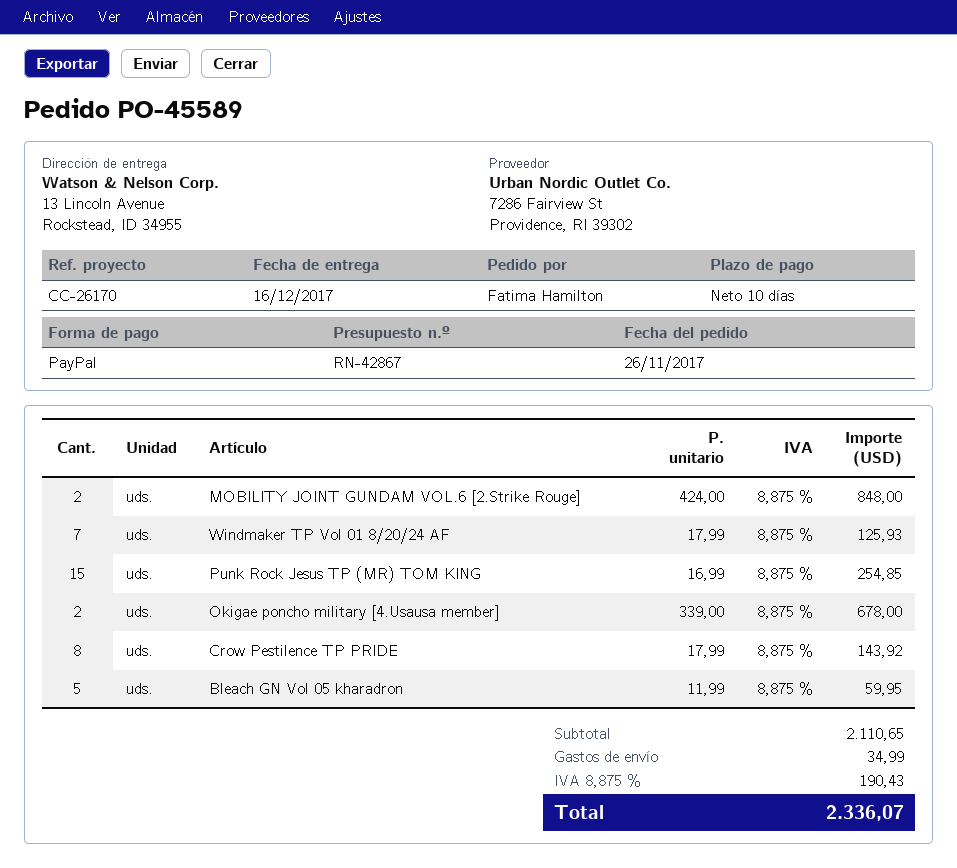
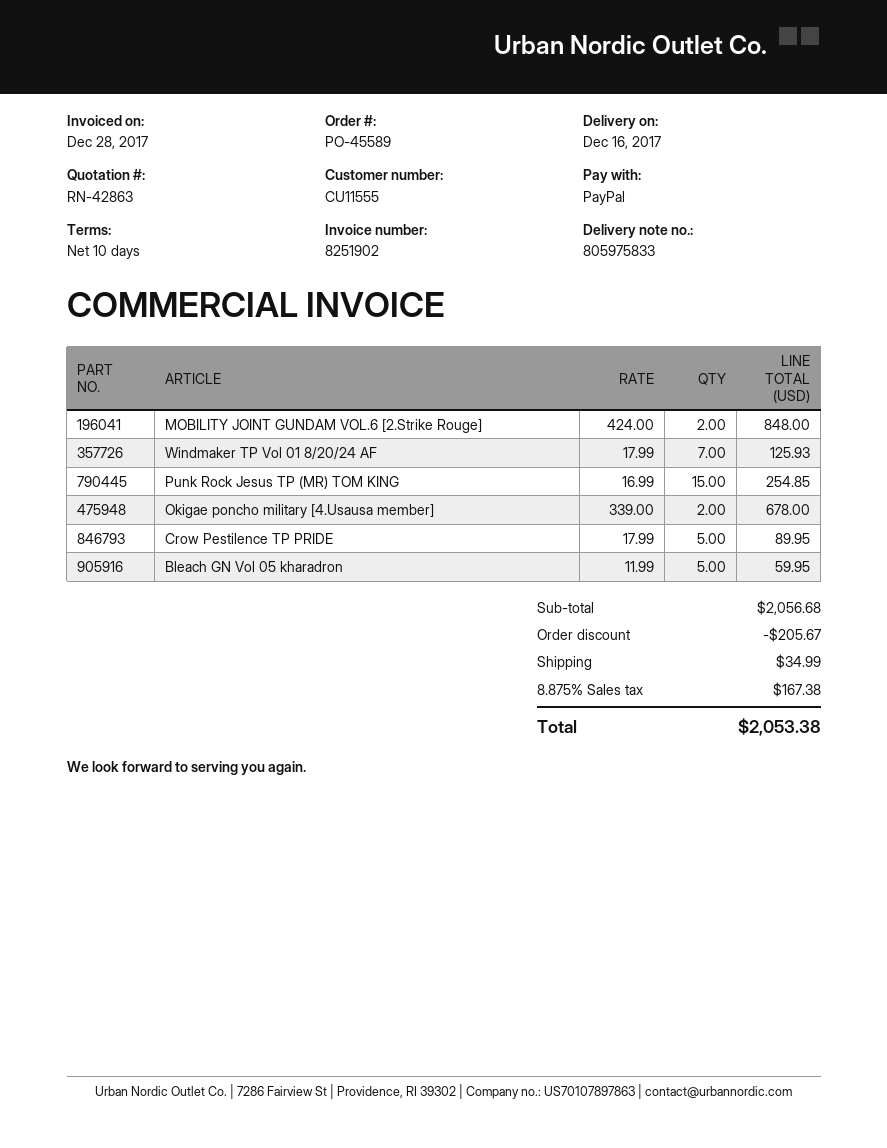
quote number: RN-42867 -> RN-42863
Crow Pestilence TP PRIDE: 8 x 17.99 = 143.92 -> 5 x 17.99 = 89.95
subtotal: 2110.65 -> 2056.68
discount: none -> 205.67
tax: 8.875% = 190.43 -> 8.875% = 167.38
total: 2336.07 -> 2053.38

